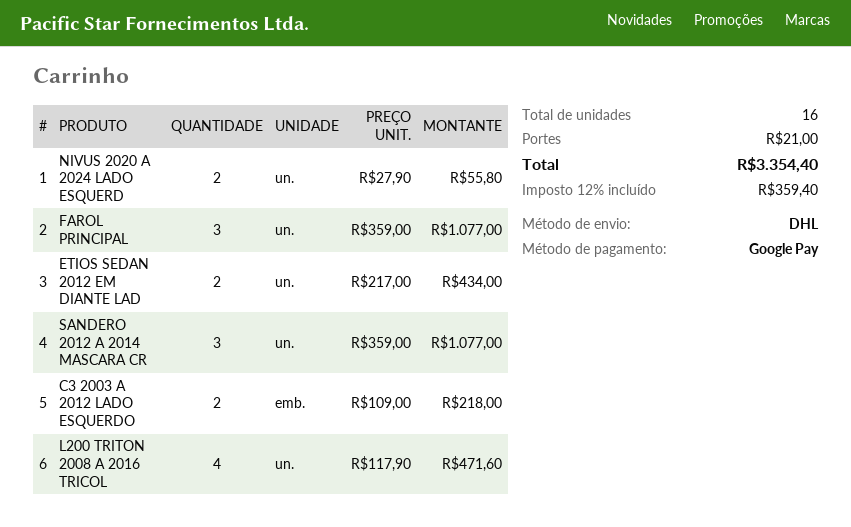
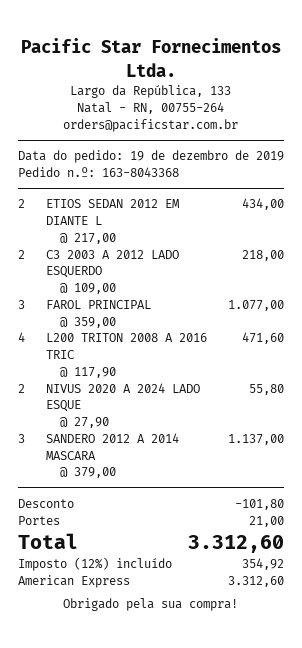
payment method: Google Pay -> American Express
SANDERO 2012 A 2014 MASCARA CR: 3 x 359.00 = 1077.00 -> 3 x 379.00 = 1137.00
discount: none -> 101.80
tax: 12% = 359.40 -> 12% = 354.92
total: 3354.40 -> 3312.60

